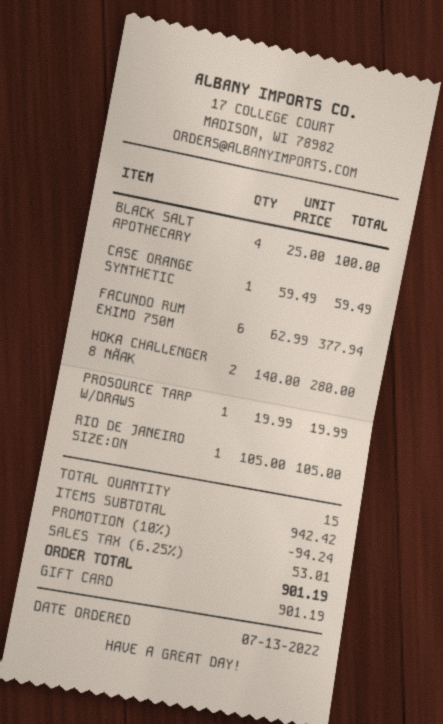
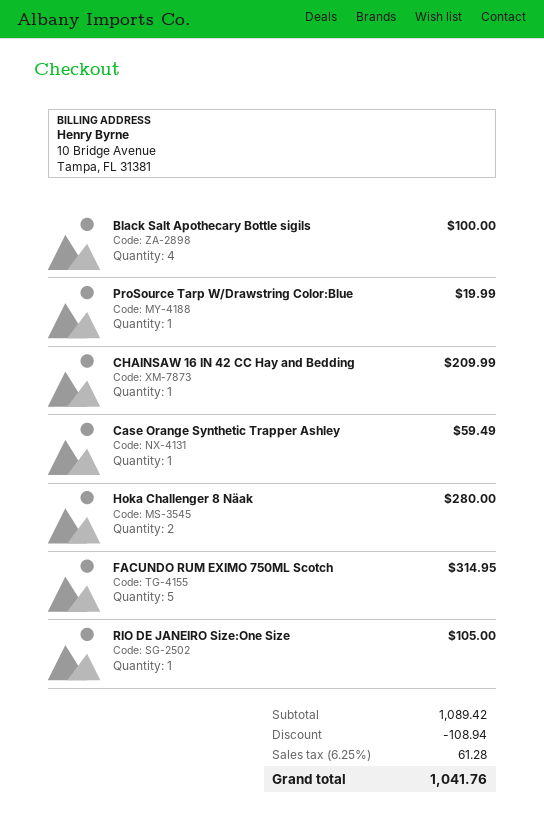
FACUNDO RUM EXIMO 750M: 6 for 377.94 -> 5 for 314.95
CHAINSAW 16 IN 42 CC Hay and Bedding: none -> 1 for 209.99
subtotal: 942.42 -> 1089.42
discount: 94.24 -> 108.94
tax: 6.25% = 53.01 -> 6.25% = 61.28
total: 901.19 -> 1041.76

